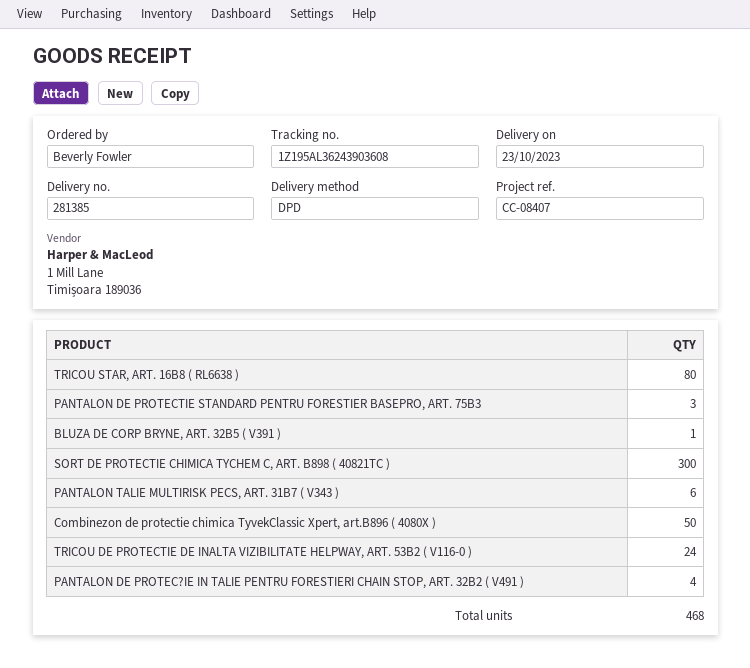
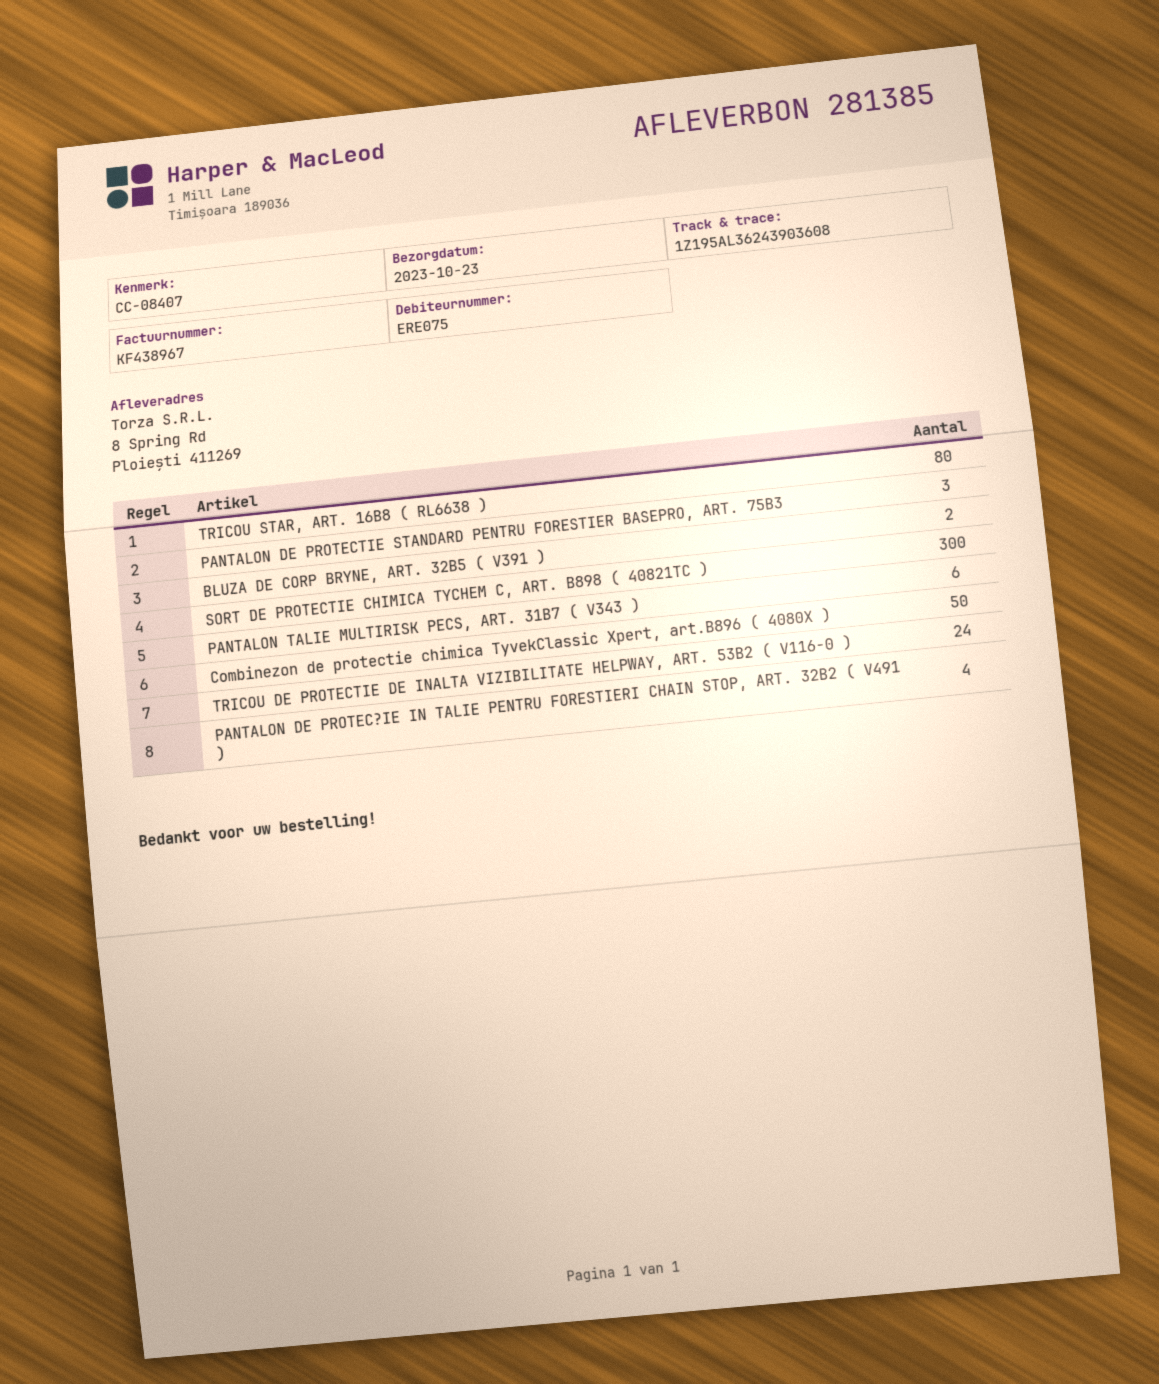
BLUZA DE CORP BRYNE, ART. 32B5 ( V391 ): 1 -> 2

